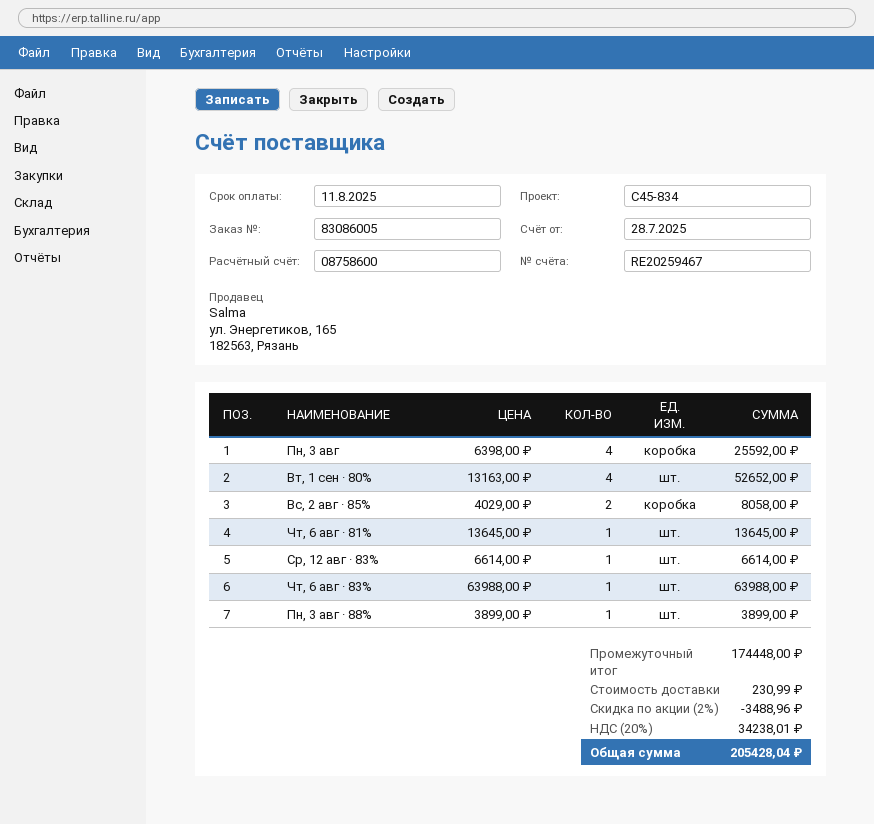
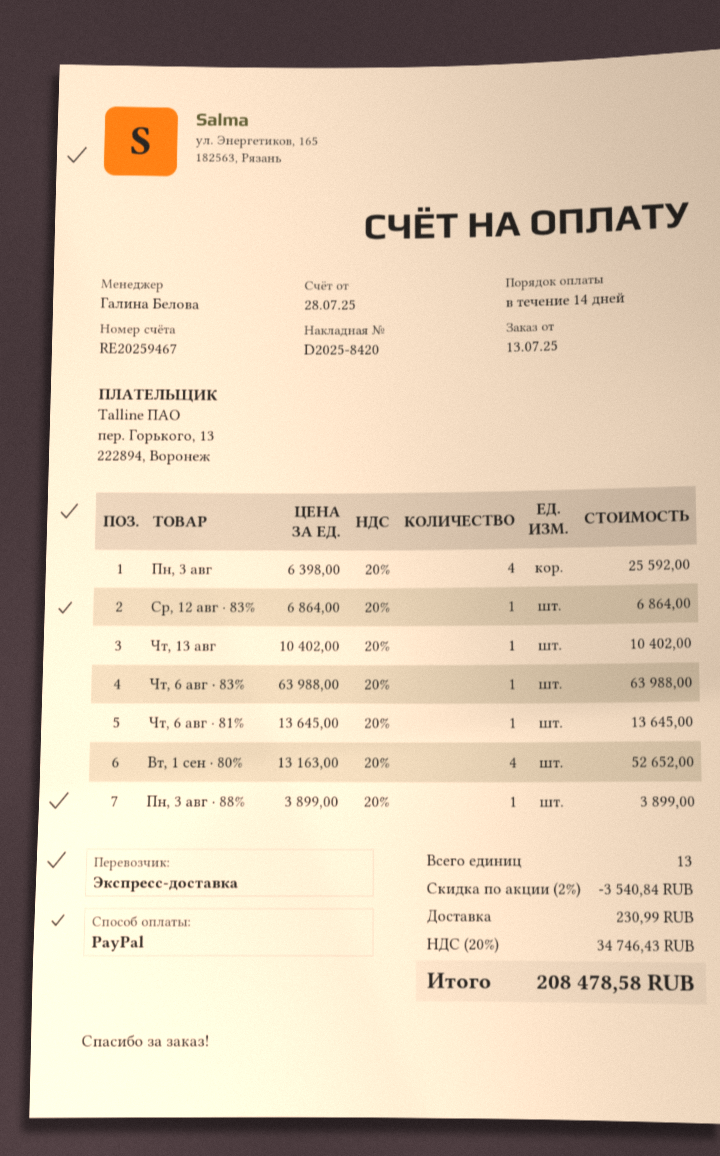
Вс, 2 авг · 85%: 2 x 4029.00 = 8058.00 -> none
Ср, 12 авг · 83%: 1 x 6614.00 = 6614.00 -> 1 x 6864.00 = 6864.00
Чт, 13 авг: none -> 1 x 10402.00 = 10402.00
discount: 2% = 3488.96 -> 2% = 3540.84
tax: 20% = 34238.01 -> 20% = 34746.43
total: 205428.04 -> 208478.58

